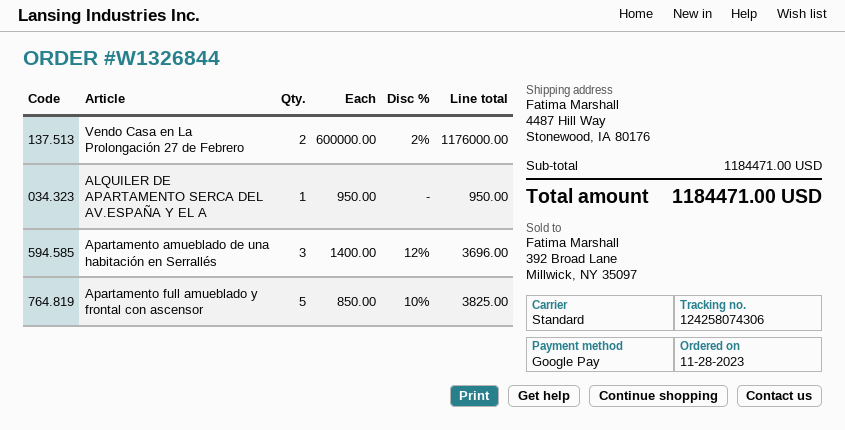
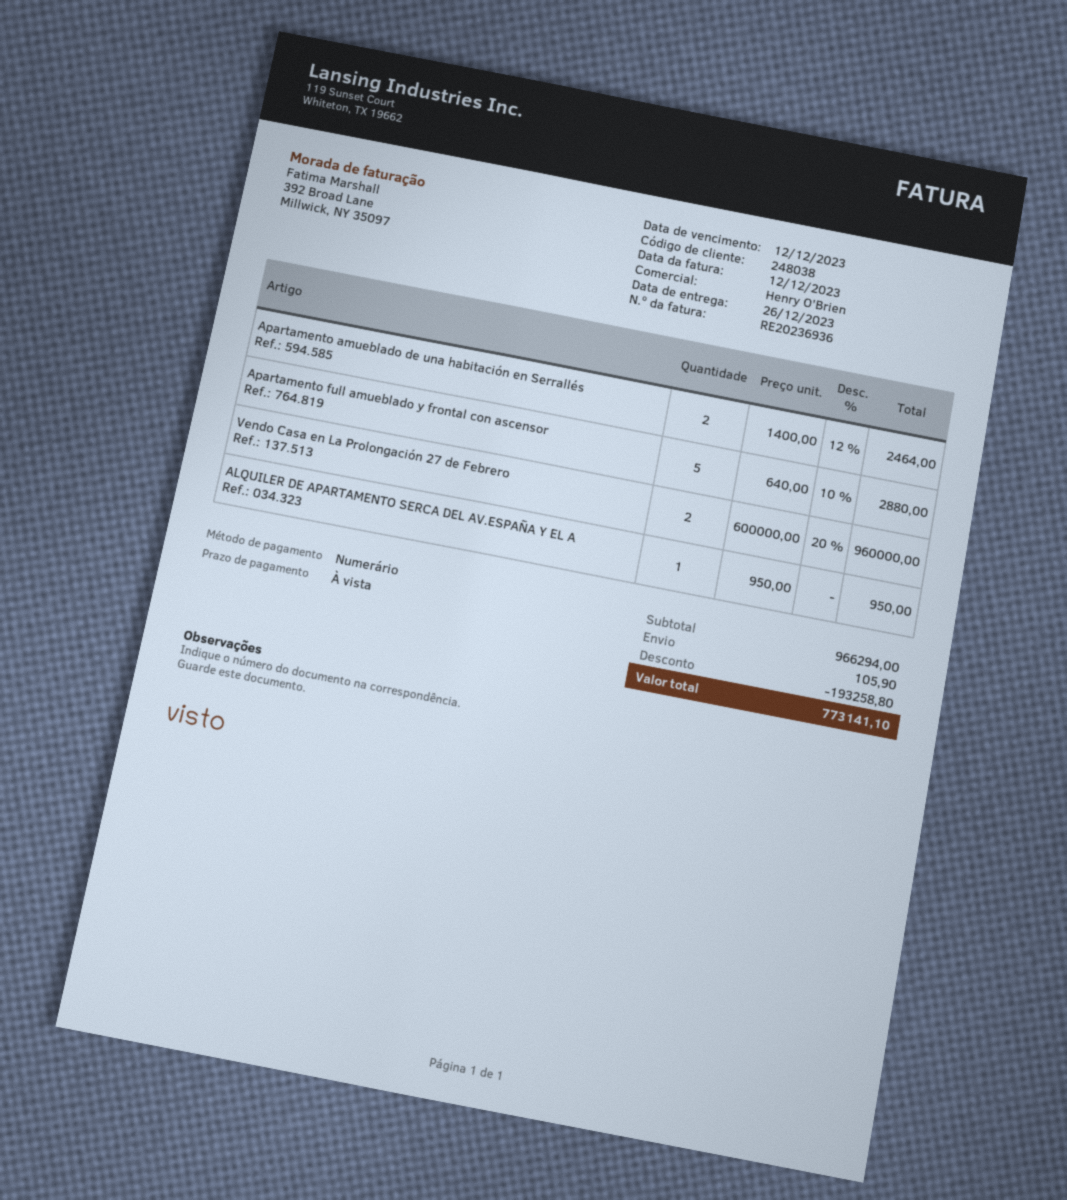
payment method: Google Pay -> cash
Vendo Casa en La Prolongación 27 de Febrero: 2 x 600000.00 - 2% = 1176000.00 -> 2 x 600000.00 - 20% = 960000.00
Apartamento amueblado de una habitación en Serrallés: 3 x 1400.00 - 12% = 3696.00 -> 2 x 1400.00 - 12% = 2464.00
Apartamento full amueblado y frontal con ascensor: 5 x 850.00 - 10% = 3825.00 -> 5 x 640.00 - 10% = 2880.00
subtotal: 1184471.00 -> 966294.00
discount: none -> 193258.80
shipping: none -> 105.90
total: 1184471.00 -> 773141.10

